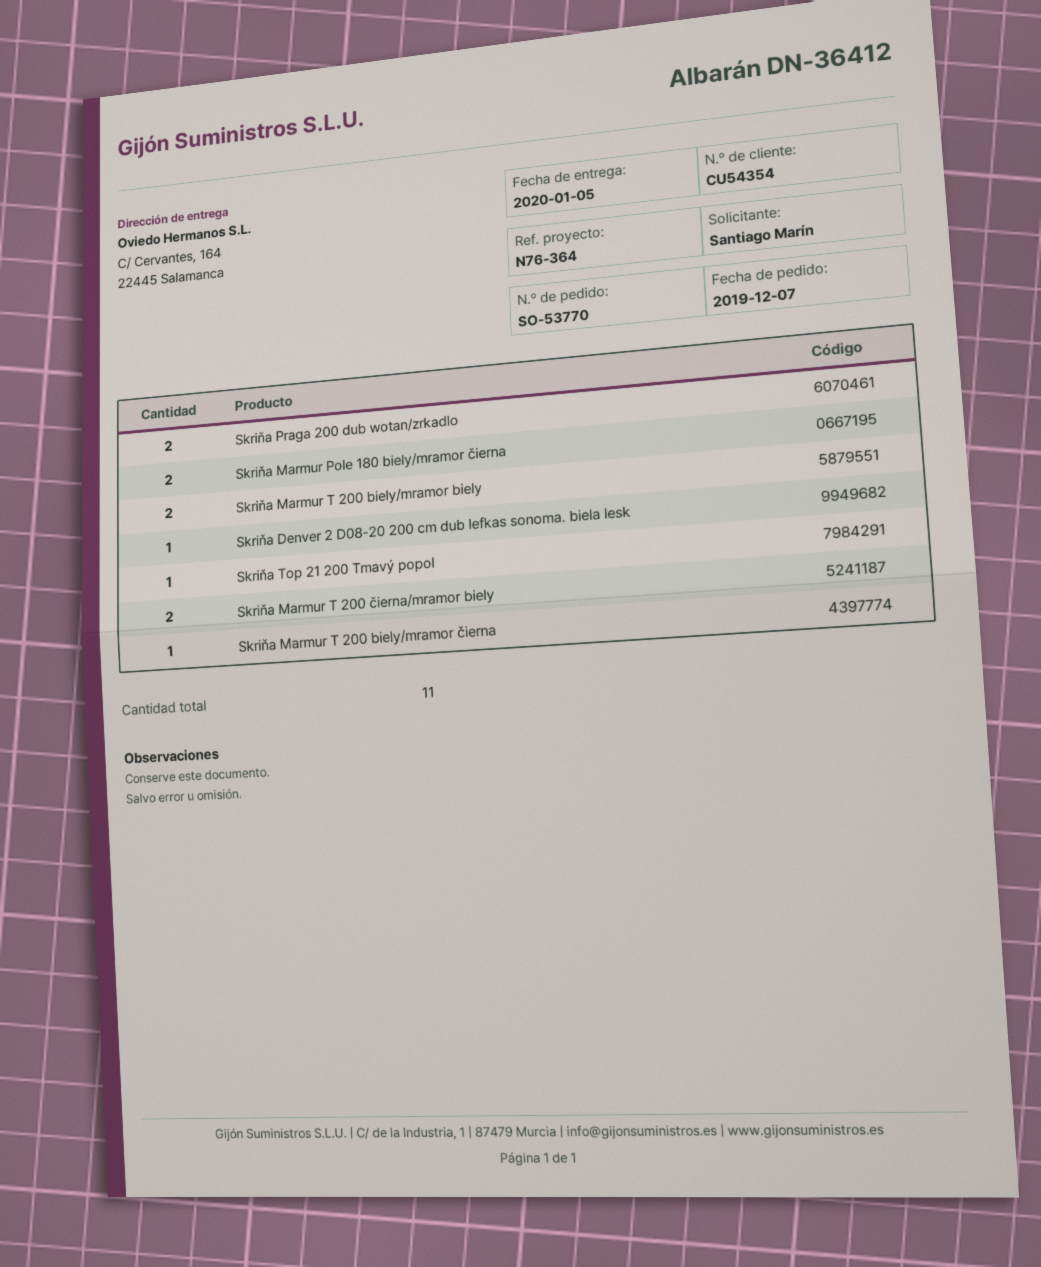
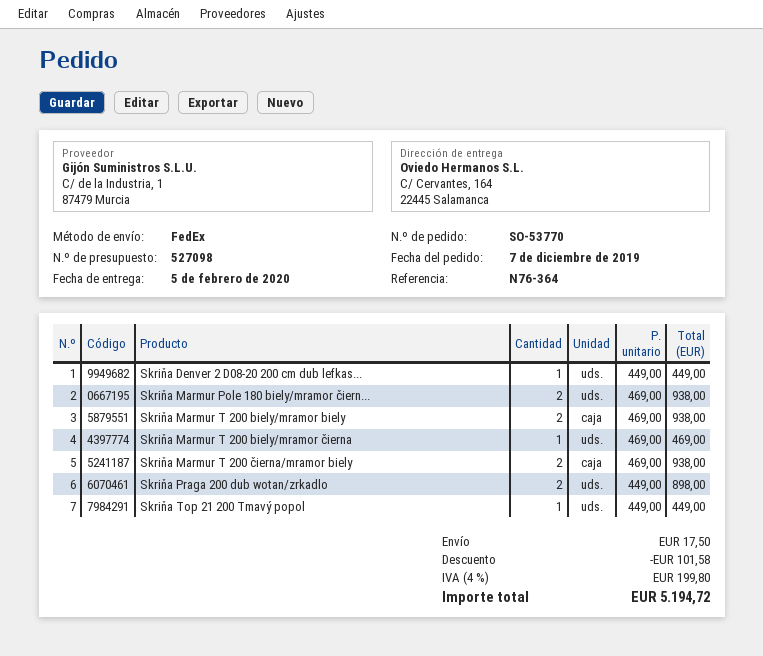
delivery date: 2020-01-05 -> 2020-02-05

